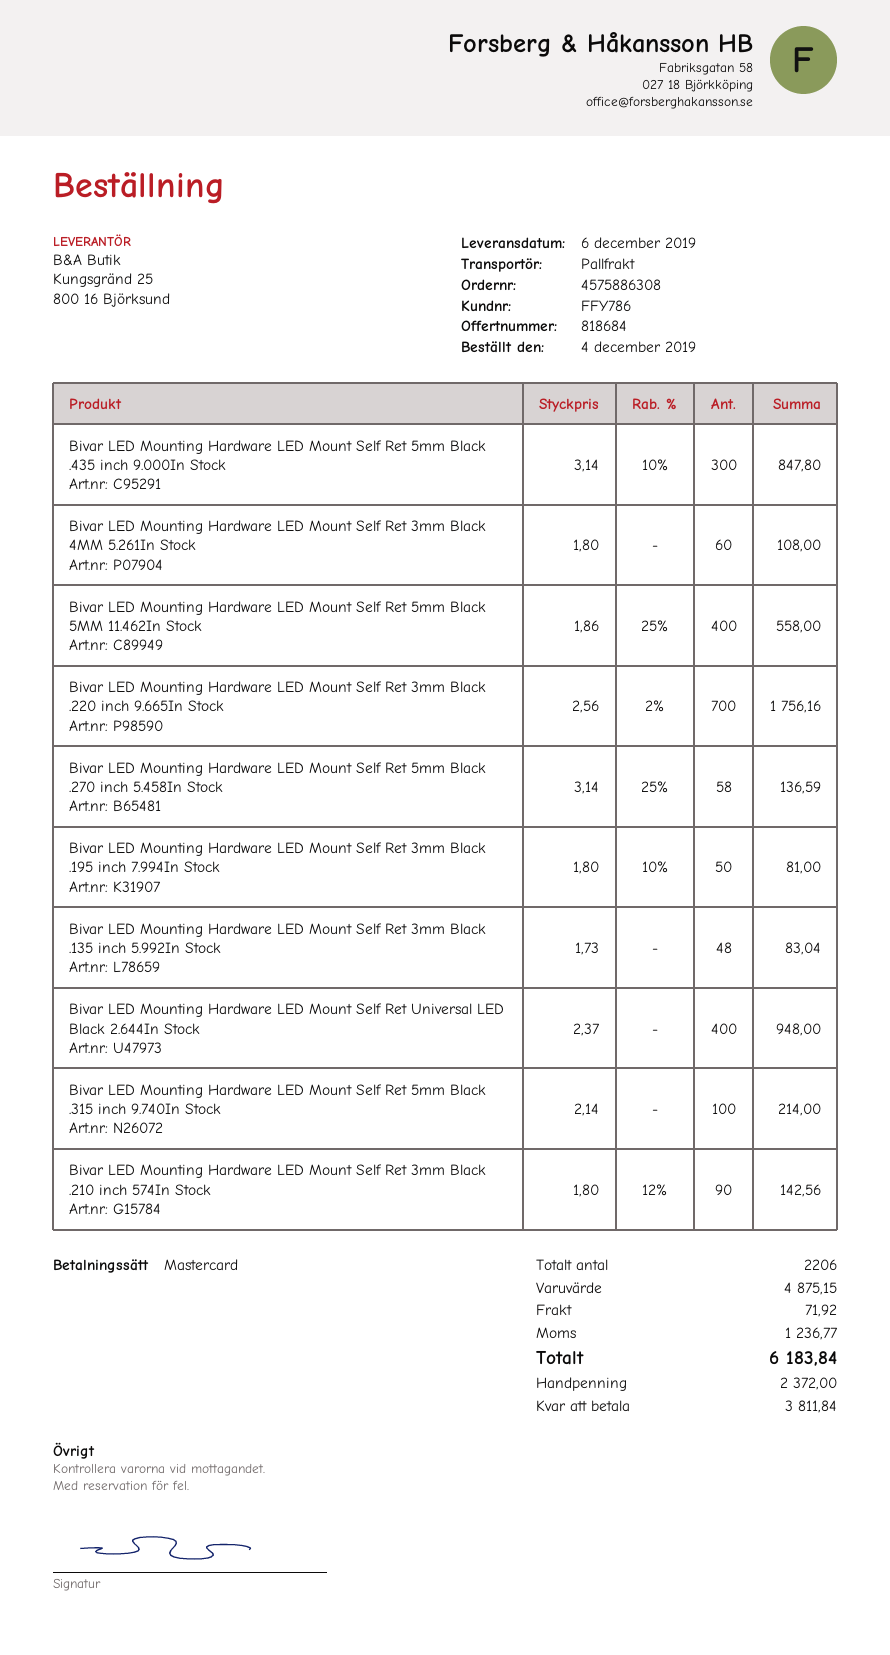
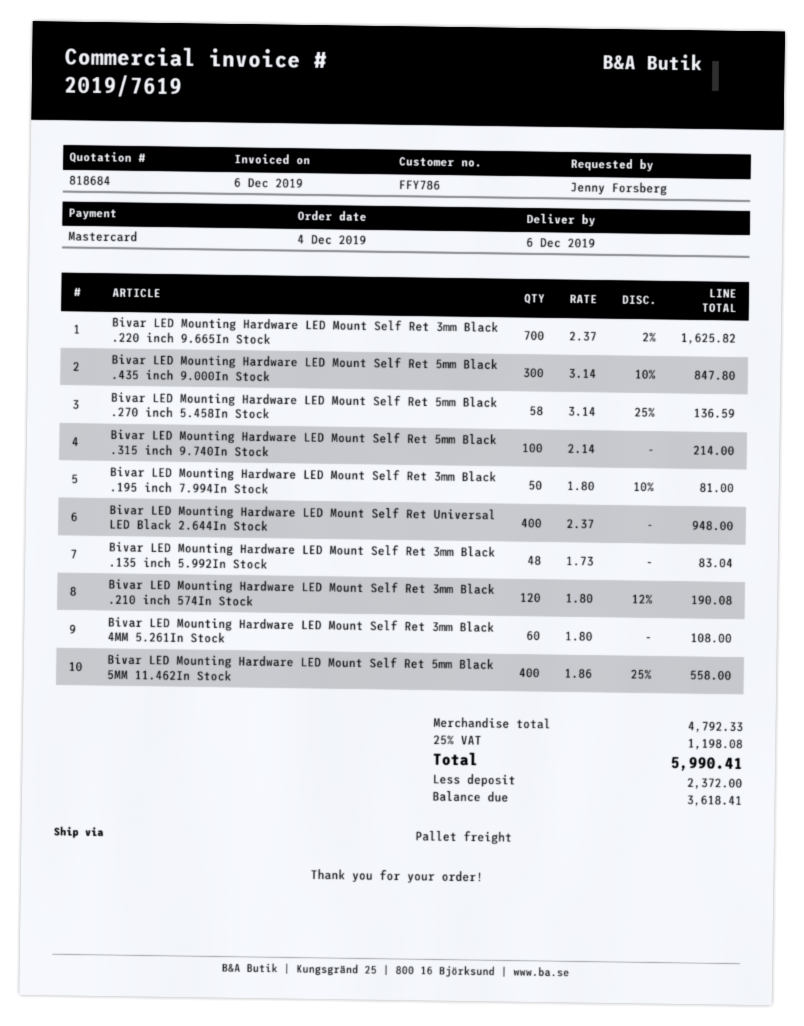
Bivar LED Mounting Hardware LED Mount Self Ret 3mm Black .220 inch 9.665In Stock: 700 x 2.56 - 2% = 1756.16 -> 700 x 2.37 - 2% = 1625.82
Bivar LED Mounting Hardware LED Mount Self Ret 3mm Black .210 inch 574In Stock: 90 x 1.80 - 12% = 142.56 -> 120 x 1.80 - 12% = 190.08
subtotal: 4875.15 -> 4792.33
shipping: 71.92 -> none
tax: 1236.77 -> 1198.08
total: 6183.84 -> 5990.41
balance: 3811.84 -> 3618.41

